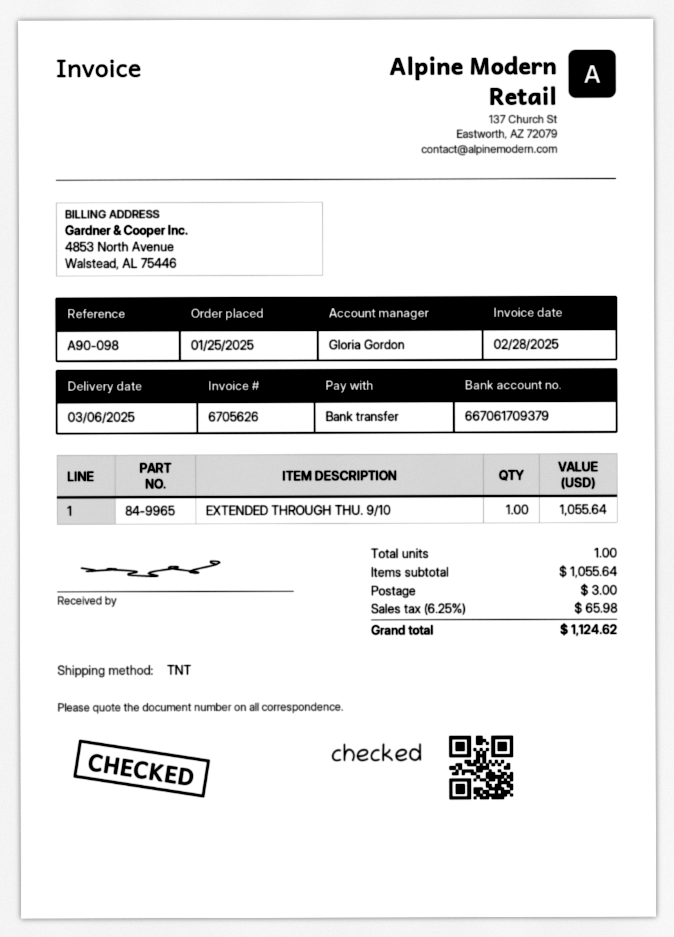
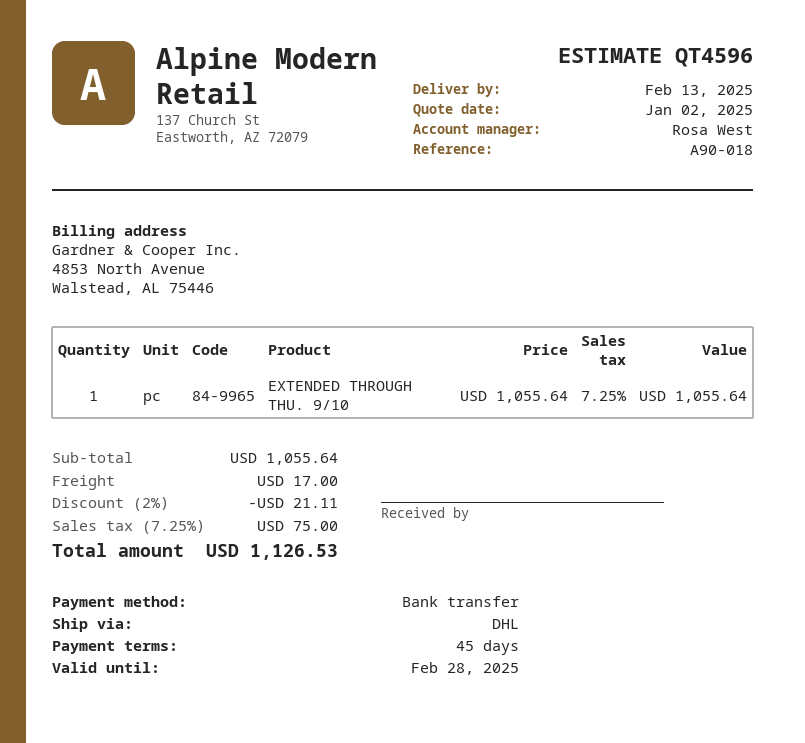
delivery date: 2025-03-06 -> 2025-02-13
reference: A90-098 -> A90-018
sales rep: Gloria Gordon -> Rosa West
shipping method: TNT -> DHL
discount: none -> 2% = 21.11
shipping: 3.00 -> 17.00
tax: 6.25% = 65.98 -> 7.25% = 75.00
total: 1124.62 -> 1126.53

